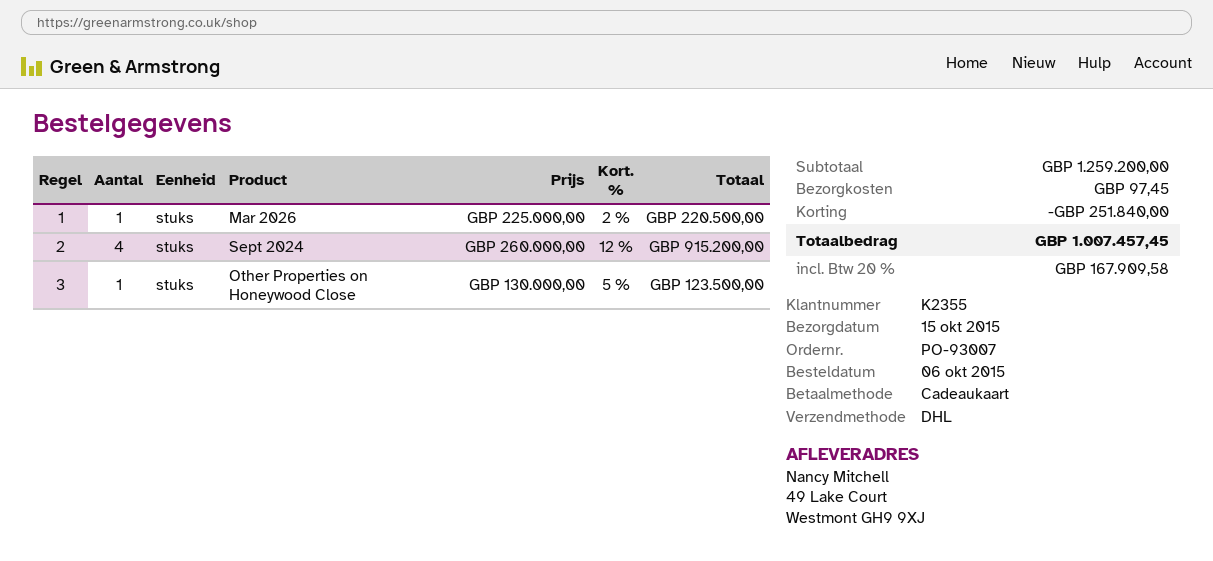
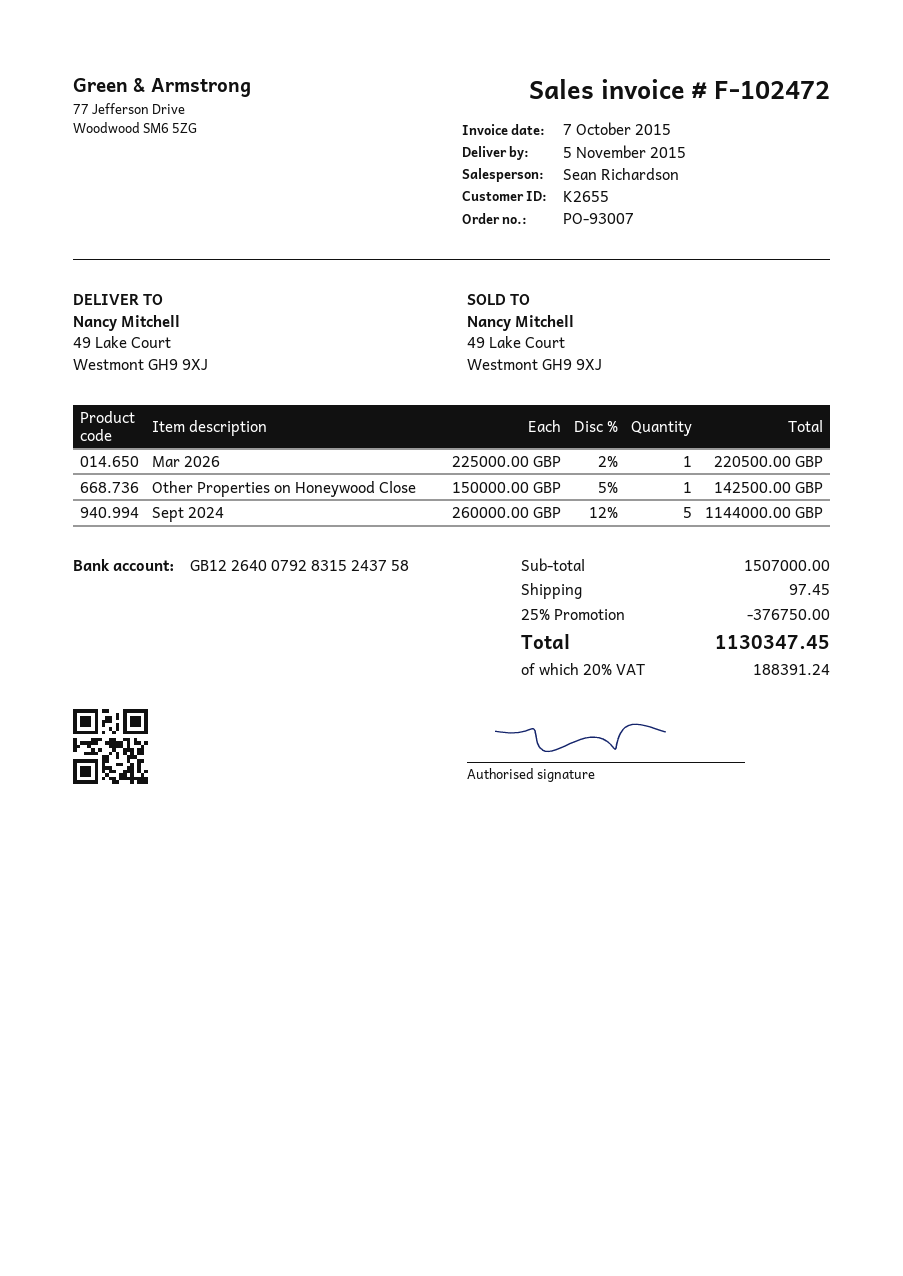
delivery date: 2015-10-15 -> 2015-11-05
customer number: K2355 -> K2655
Sept 2024: 4 x 260000.00 - 12% = 915200.00 -> 5 x 260000.00 - 12% = 1144000.00
Other Properties on Honeywood Close: 1 x 130000.00 - 5% = 123500.00 -> 1 x 150000.00 - 5% = 142500.00
subtotal: 1259200.00 -> 1507000.00
discount: 251840.00 -> 376750.00
tax: 20% = 167909.58 -> 20% = 188391.24
total: 1007457.45 -> 1130347.45

